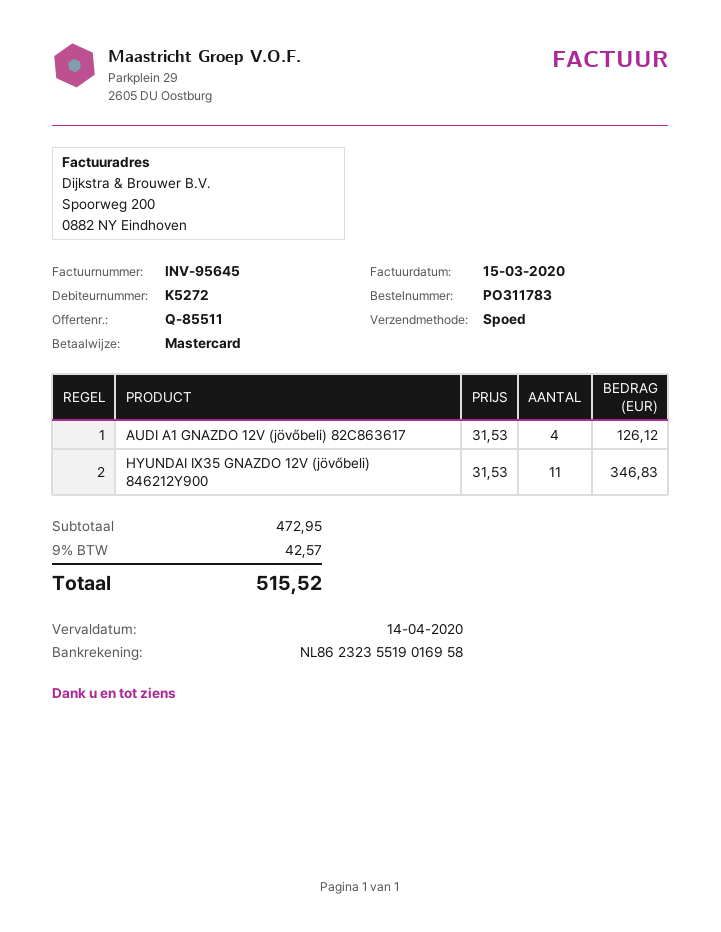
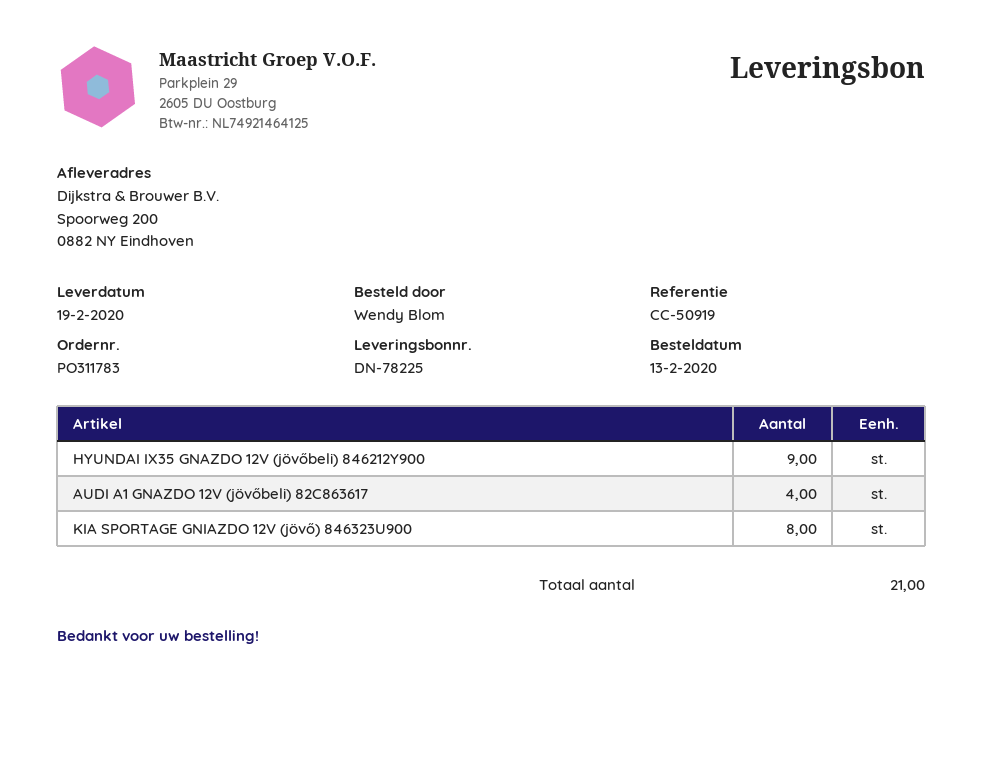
HYUNDAI IX35 GNAZDO 12V (jövőbeli) 846212Y900: 11 -> 9
KIA SPORTAGE GNIAZDO 12V (jövő) 846323U900: none -> 8

